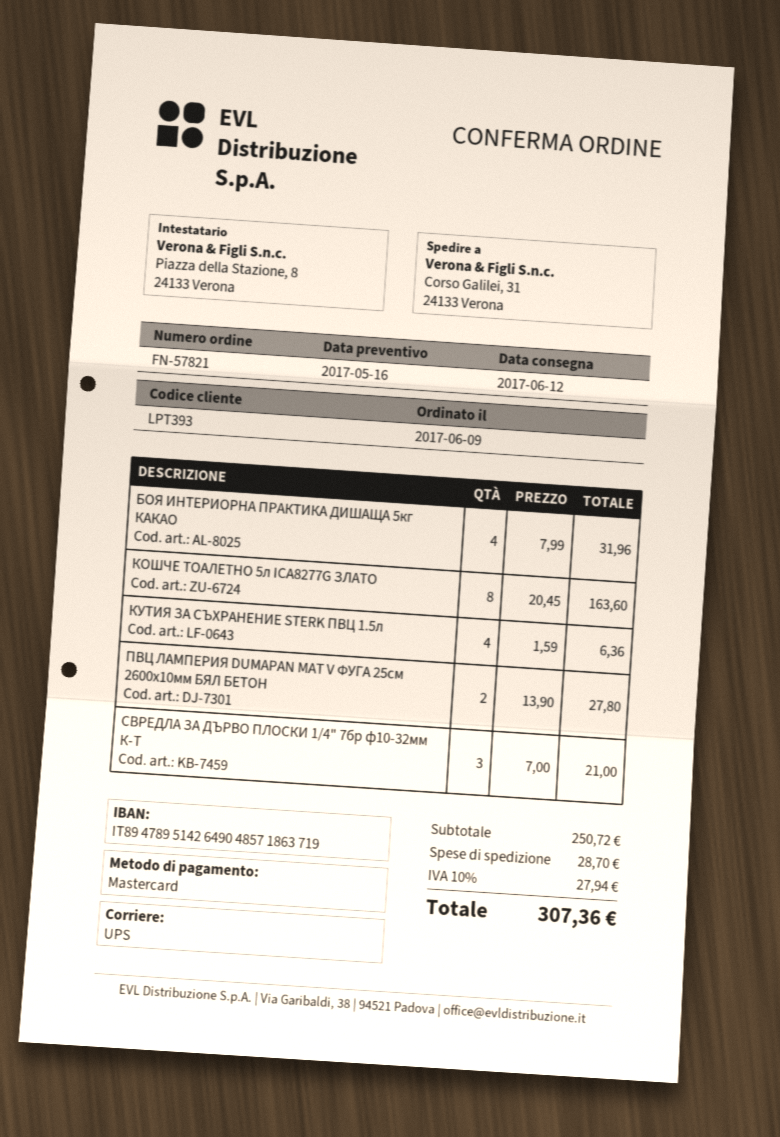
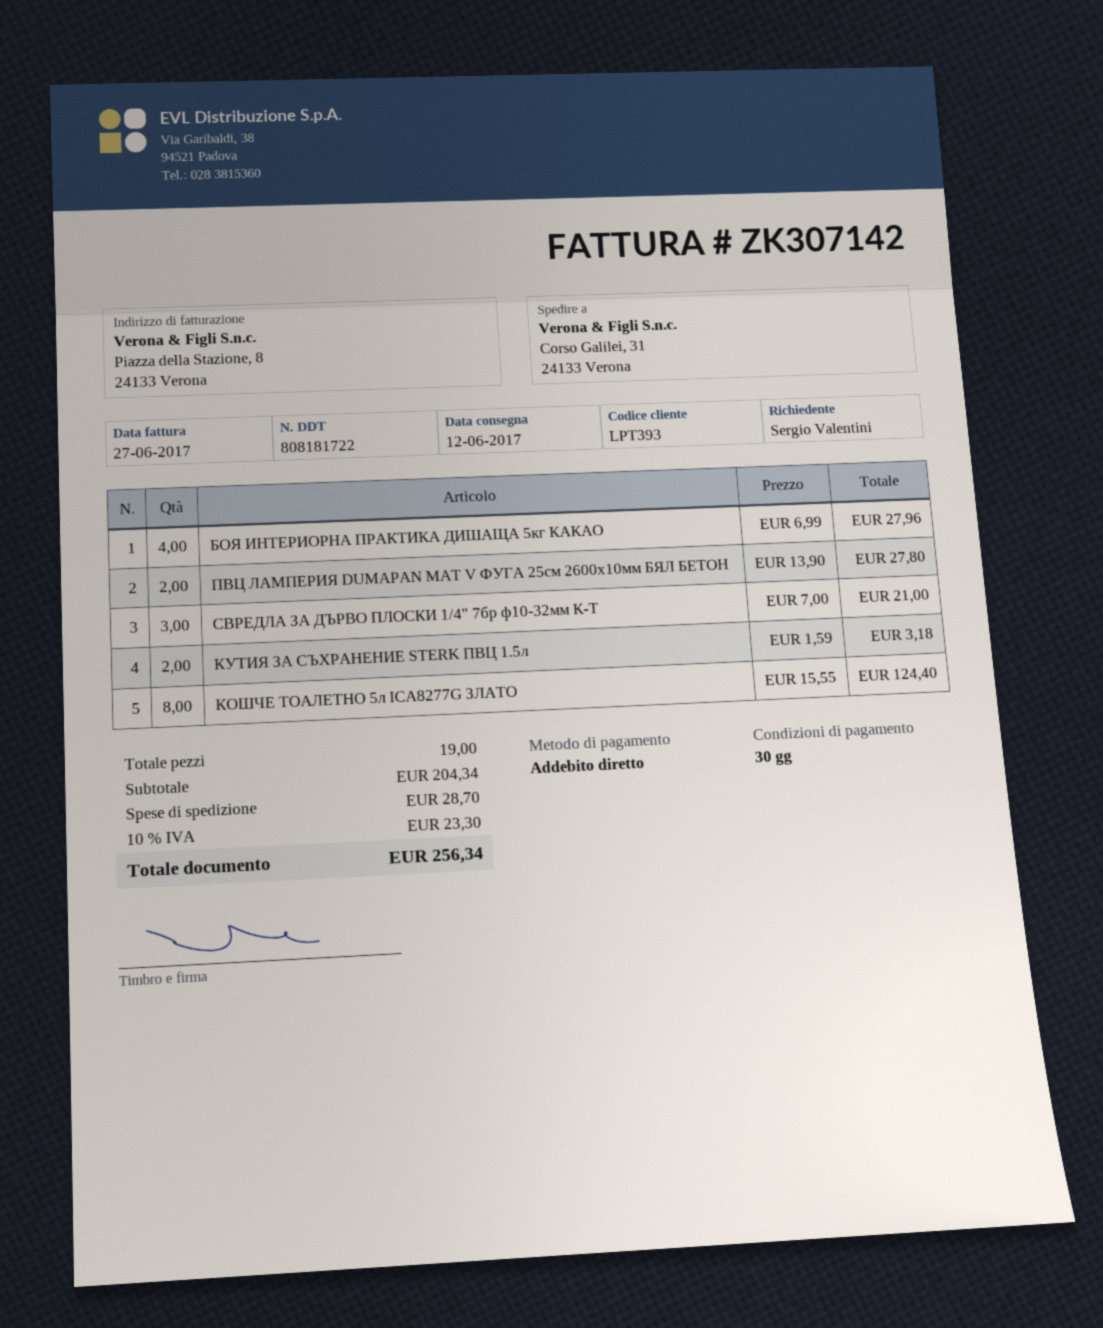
payment method: Mastercard -> direct debit
БОЯ ИНТЕРИОРНА ПРАКТИКА ДИШАЩА 5кг КАКАО: 4 x 7.99 = 31.96 -> 4 x 6.99 = 27.96
КОШЧЕ ТОАЛЕТНО 5л ICA8277G ЗЛАТО: 8 x 20.45 = 163.60 -> 8 x 15.55 = 124.40
КУТИЯ ЗА СЪХРАНЕНИЕ STERK ПВЦ 1.5л: 4 x 1.59 = 6.36 -> 2 x 1.59 = 3.18
subtotal: 250.72 -> 204.34
tax: 10% = 27.94 -> 10% = 23.30
total: 307.36 -> 256.34

